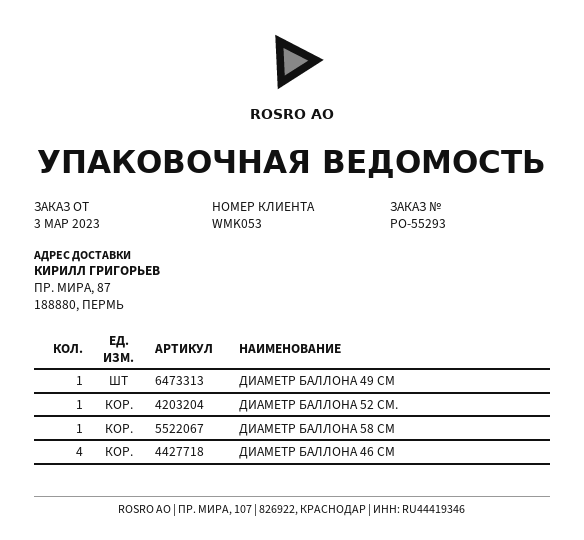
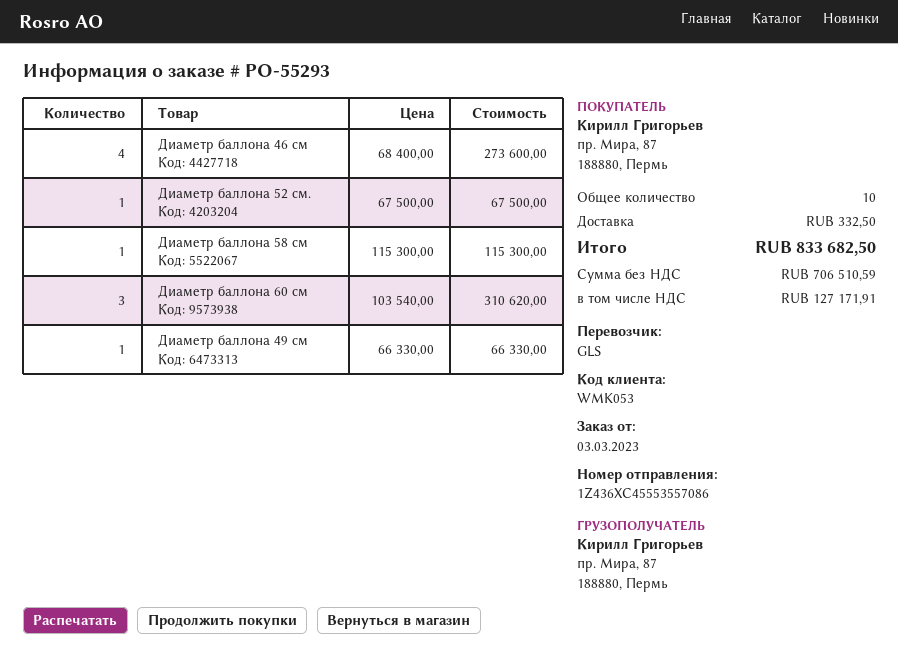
Диаметр баллона 60 см: none -> 3

